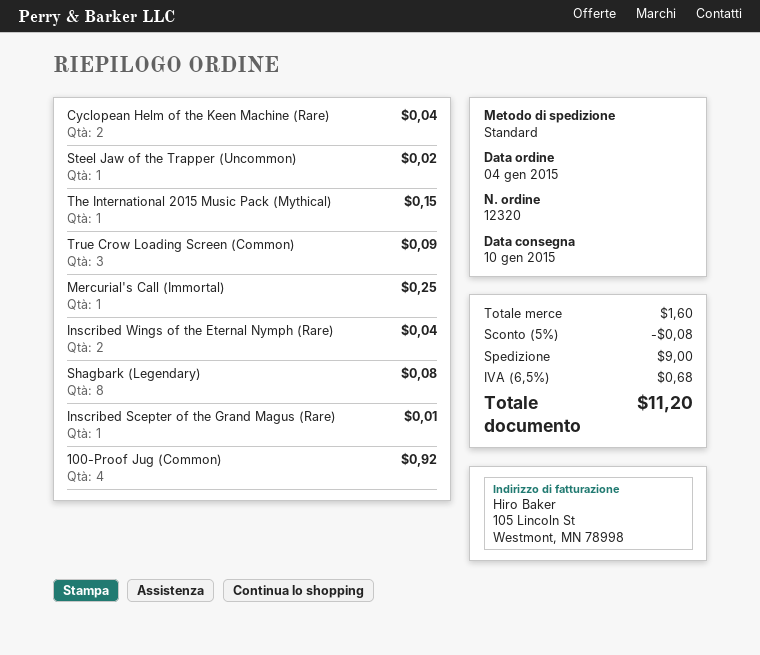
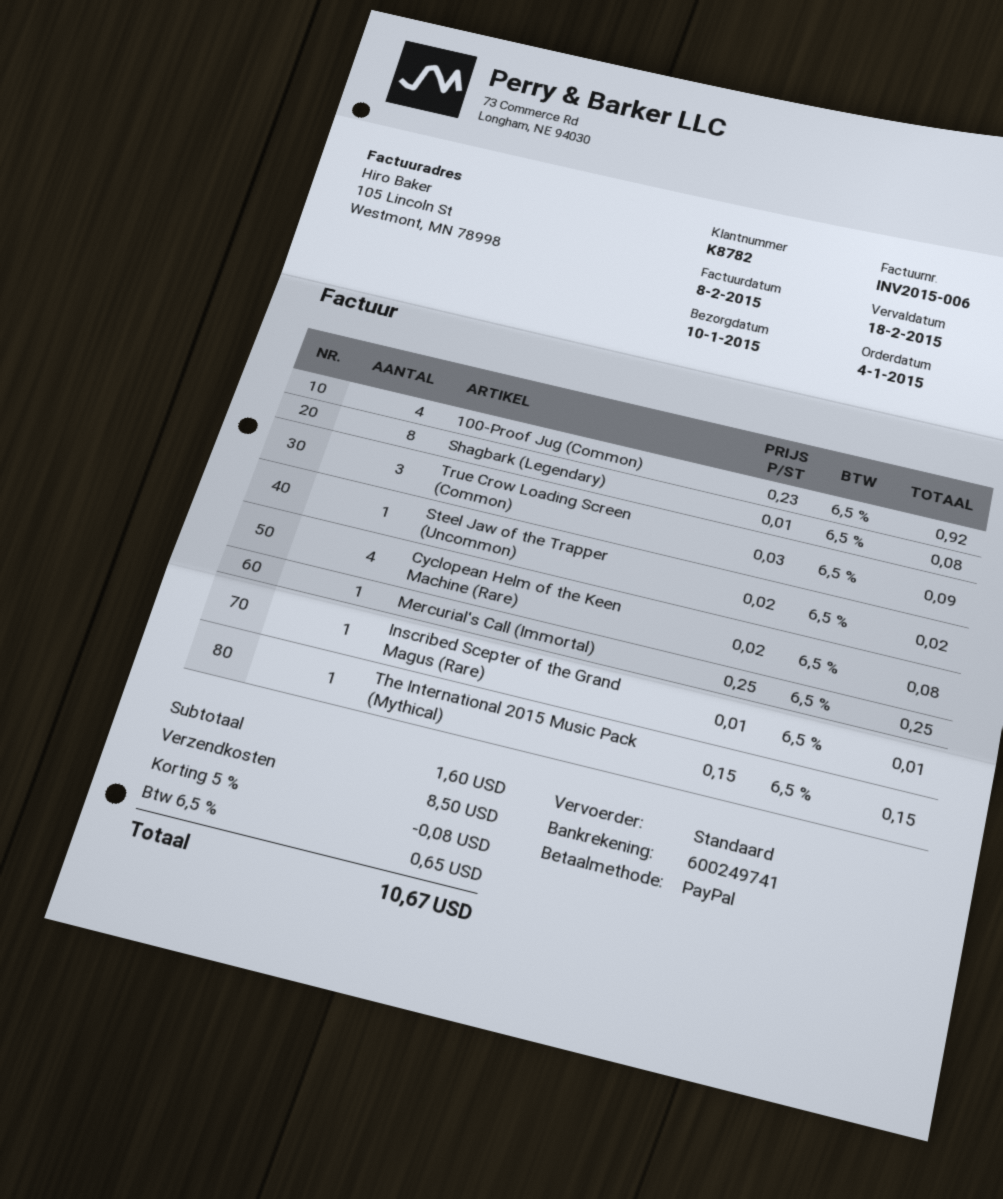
Cyclopean Helm of the Keen Machine (Rare): 2 for 0.04 -> 4 for 0.08
Inscribed Wings of the Eternal Nymph (Rare): 2 for 0.04 -> none
shipping: 9.00 -> 8.50
tax: 6.5% = 0.68 -> 6.5% = 0.65
total: 11.20 -> 10.67

